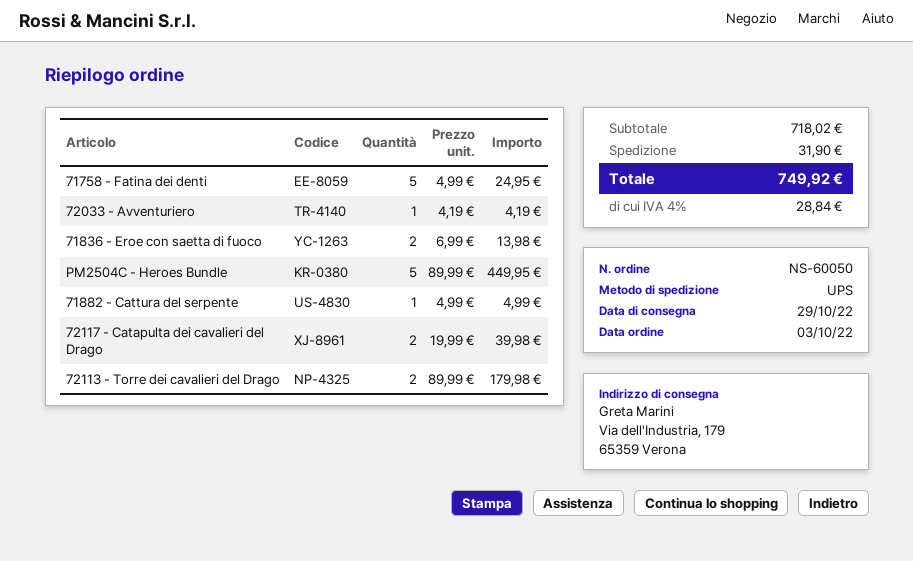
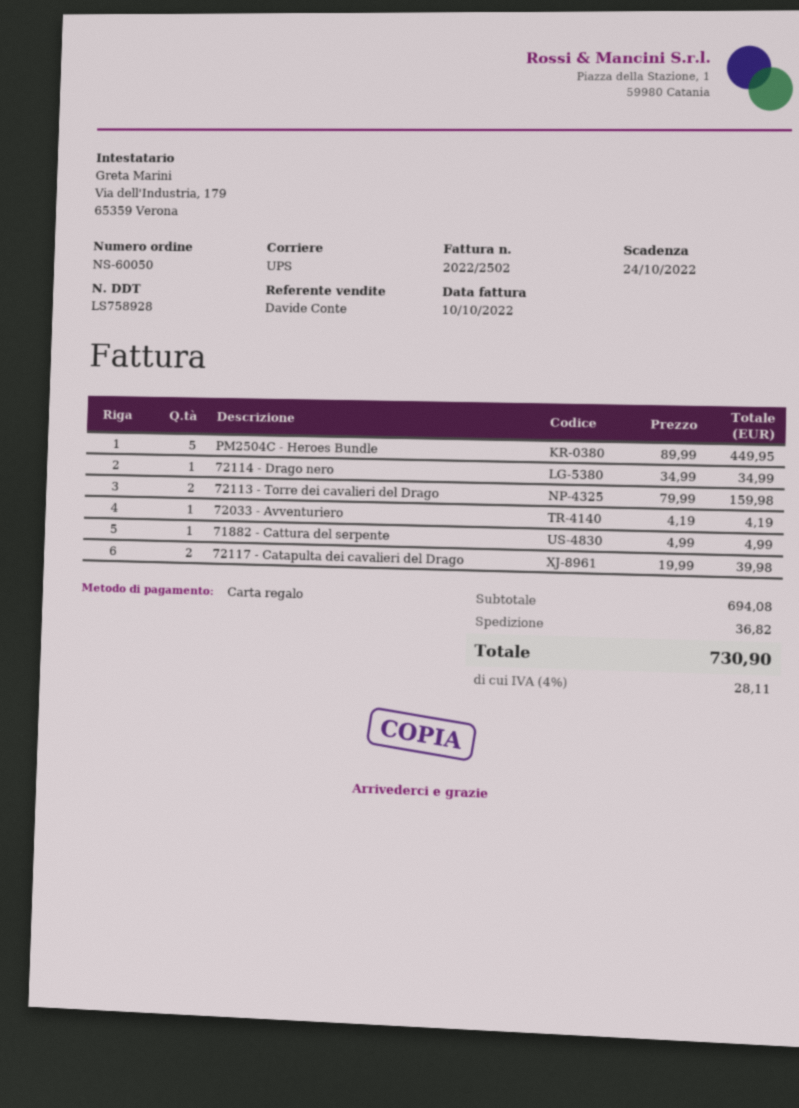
71758 - Fatina dei denti: 5 x 4.99 = 24.95 -> none
71836 - Eroe con saetta di fuoco: 2 x 6.99 = 13.98 -> none
72113 - Torre dei cavalieri del Drago: 2 x 89.99 = 179.98 -> 2 x 79.99 = 159.98
72114 - Drago nero: none -> 1 x 34.99 = 34.99
subtotal: 718.02 -> 694.08
shipping: 31.90 -> 36.82
tax: 4% = 28.84 -> 4% = 28.11
total: 749.92 -> 730.90

